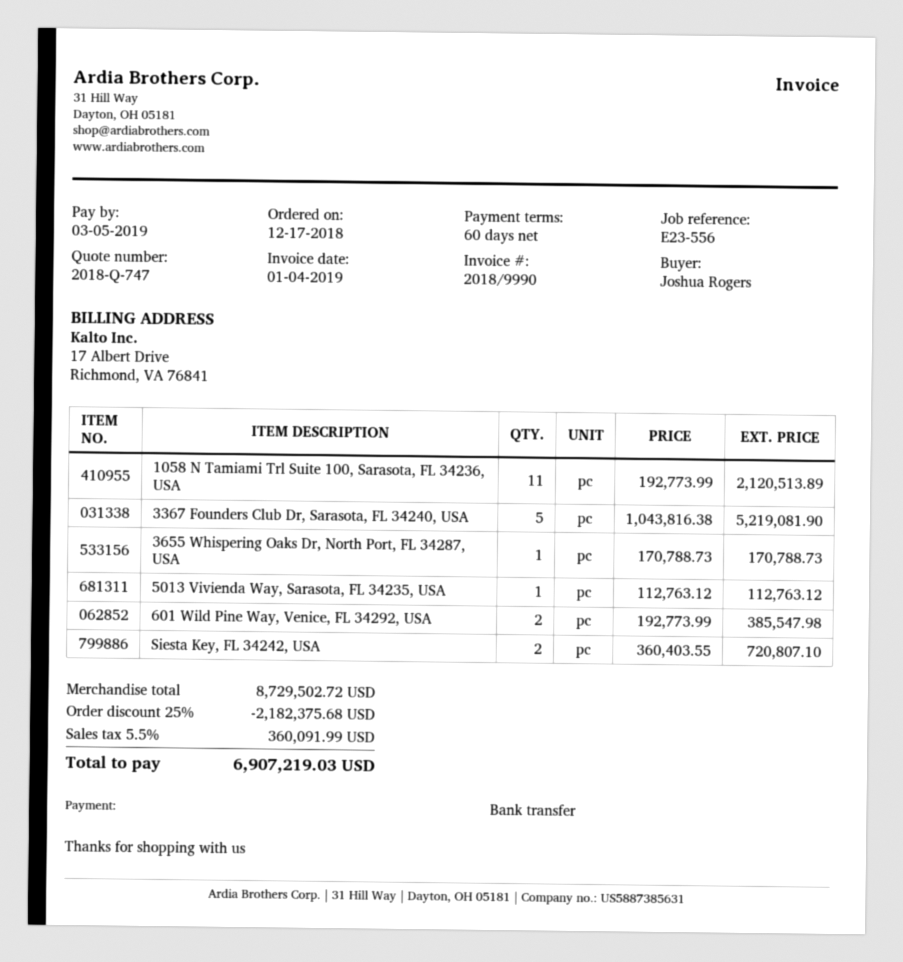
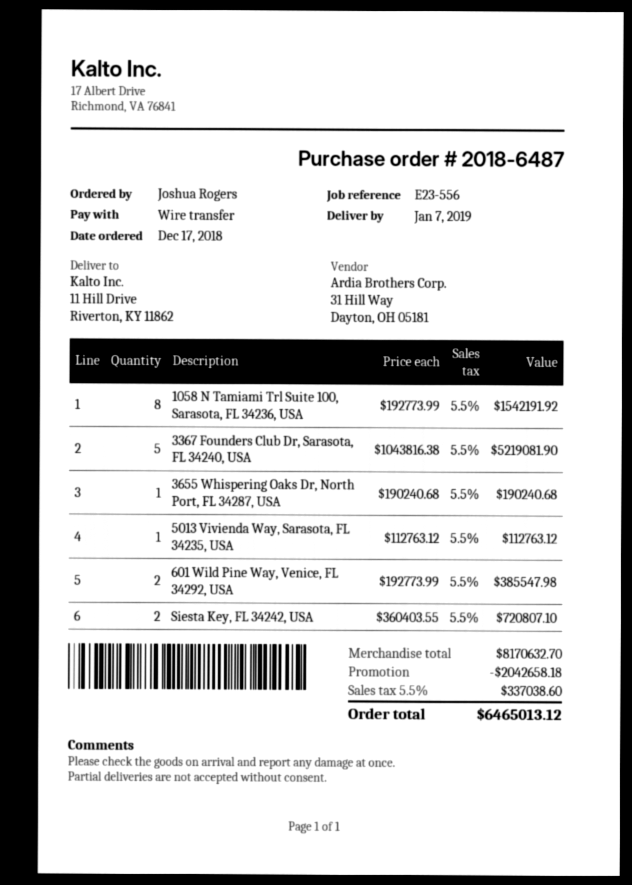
1058 N Tamiami Trl Suite 100, Sarasota, FL 34236, USA: 11 x 192773.99 = 2120513.89 -> 8 x 192773.99 = 1542191.92
3655 Whispering Oaks Dr, North Port, FL 34287, USA: 1 x 170788.73 = 170788.73 -> 1 x 190240.68 = 190240.68
subtotal: 8729502.72 -> 8170632.70
discount: 2182375.68 -> 2042658.18
tax: 5.5% = 360091.99 -> 5.5% = 337038.60
total: 6907219.03 -> 6465013.12

